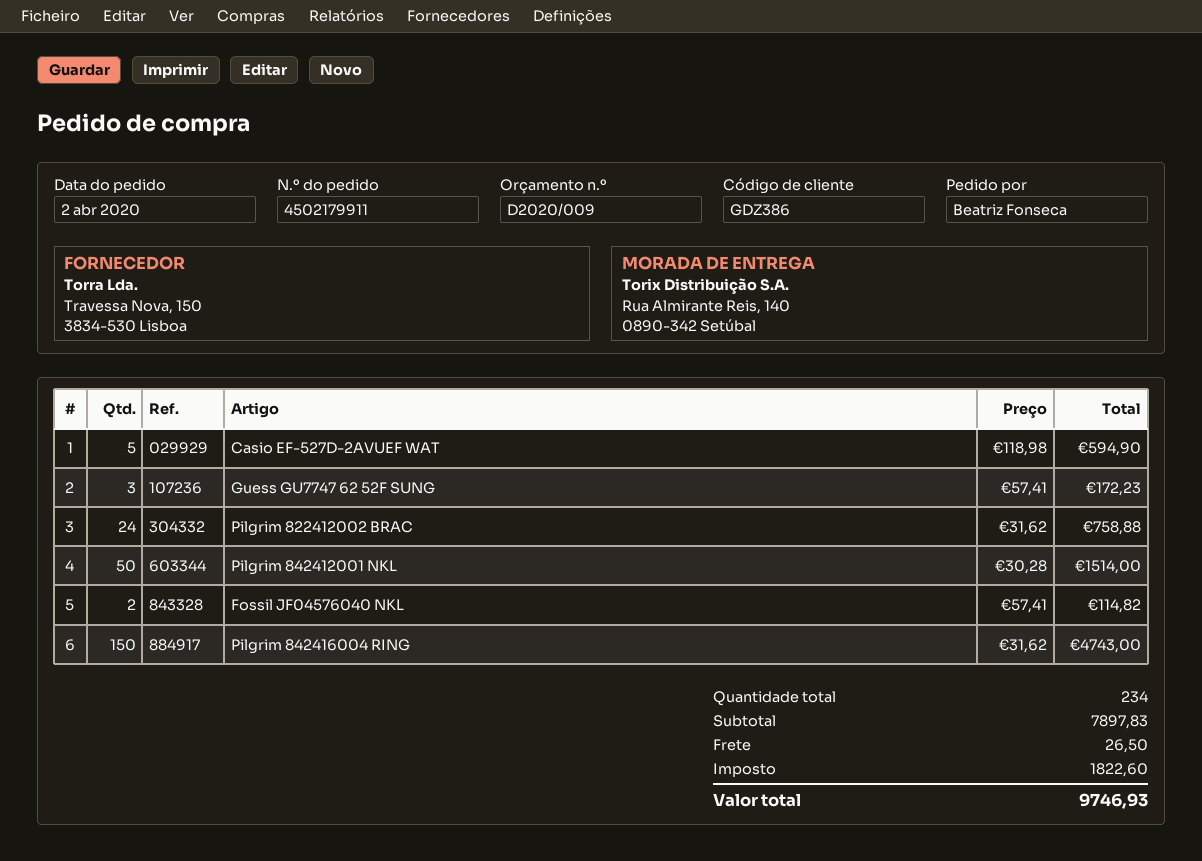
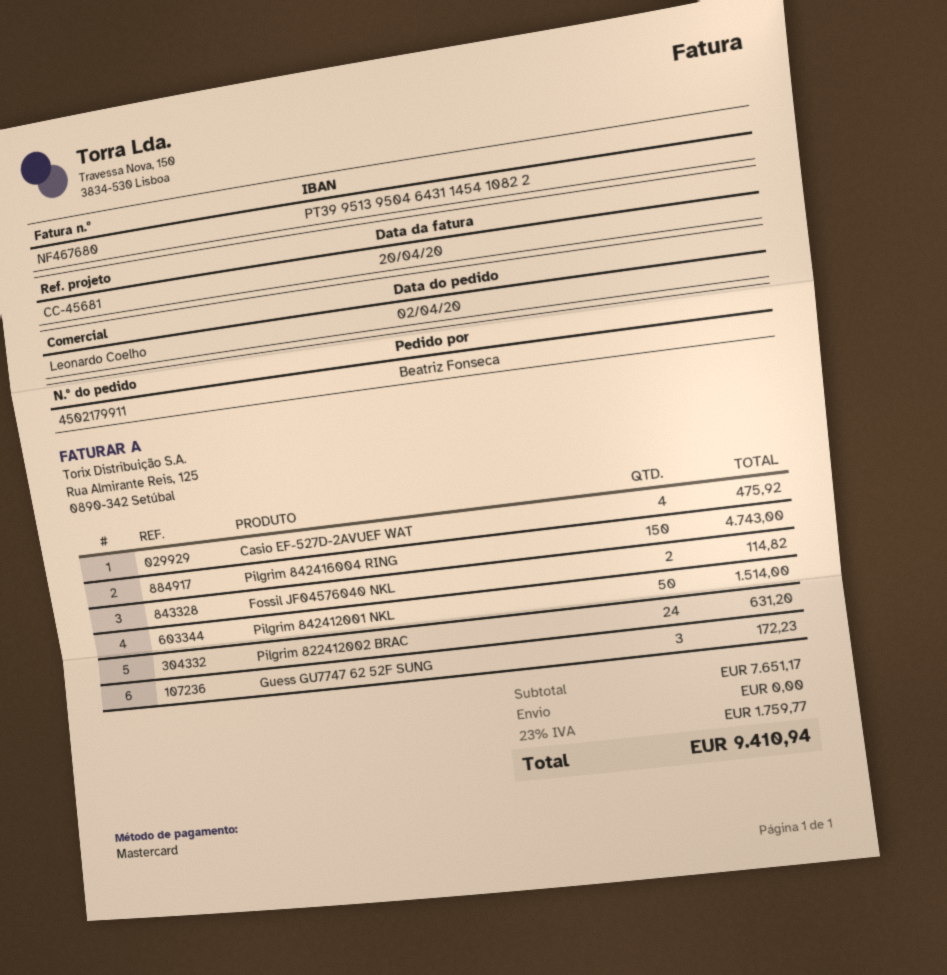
Casio EF-527D-2AVUEF WAT: 5 for 594.90 -> 4 for 475.92
Pilgrim 822412002 BRAC: 24 for 758.88 -> 24 for 631.20
subtotal: 7897.83 -> 7651.17
shipping: 26.50 -> 0.00
tax: 1822.60 -> 1759.77
total: 9746.93 -> 9410.94

